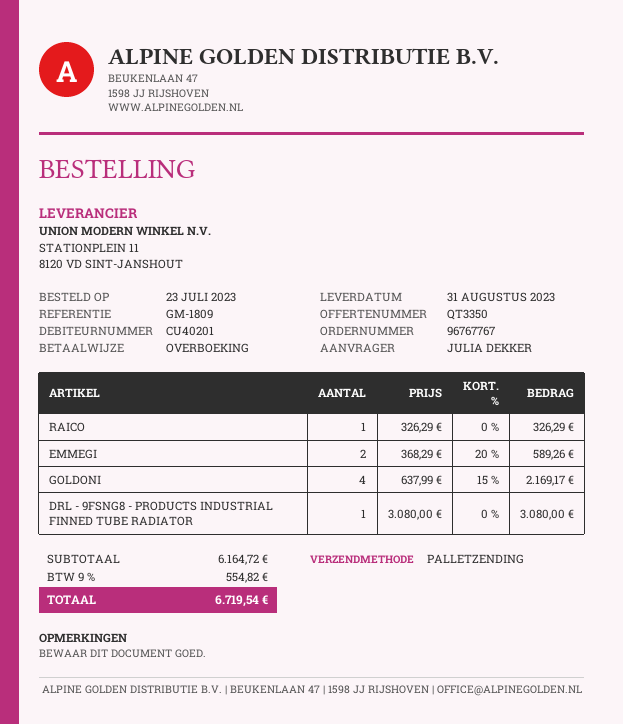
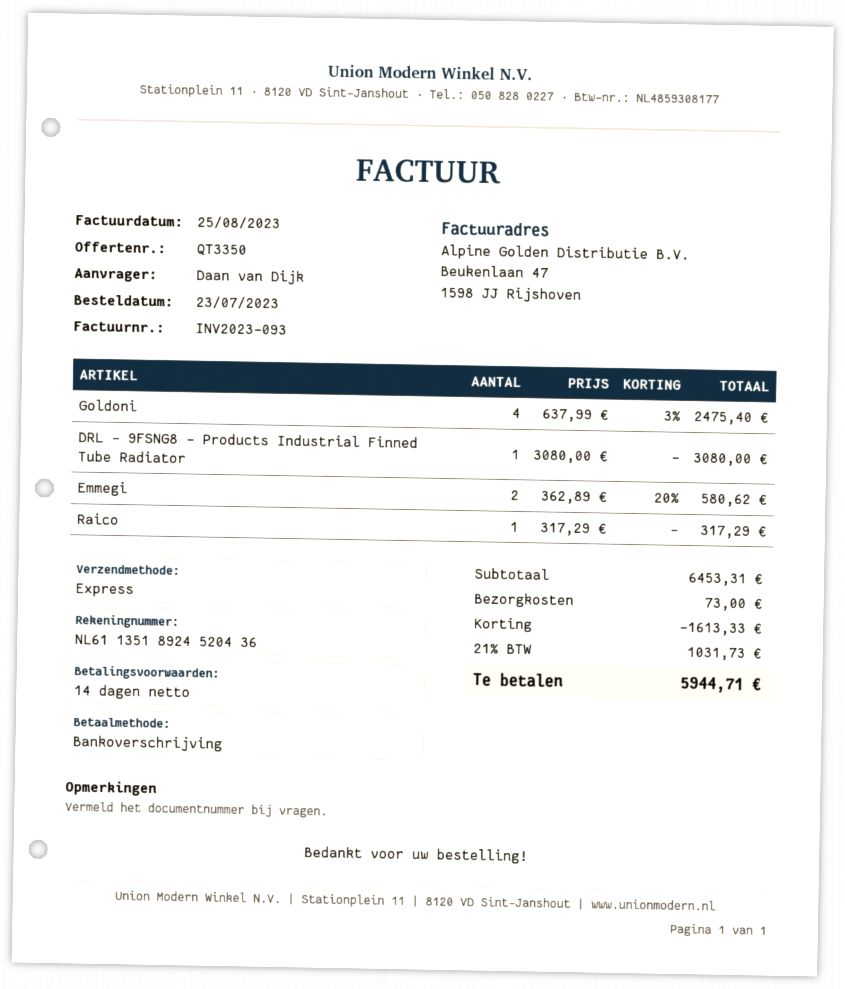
ordered by: JULIA DEKKER -> Daan van Dijk
shipping method: pallet freight -> express
RAICO: 1 x 326.29 = 326.29 -> 1 x 317.29 = 317.29
EMMEGI: 2 x 368.29 - 20% = 589.26 -> 2 x 362.89 - 20% = 580.62
GOLDONI: 4 x 637.99 - 15% = 2169.17 -> 4 x 637.99 - 3% = 2475.40
subtotal: 6164.72 -> 6453.31
discount: none -> 1613.33
shipping: none -> 73.00
tax: 9% = 554.82 -> 21% = 1031.73
total: 6719.54 -> 5944.71

